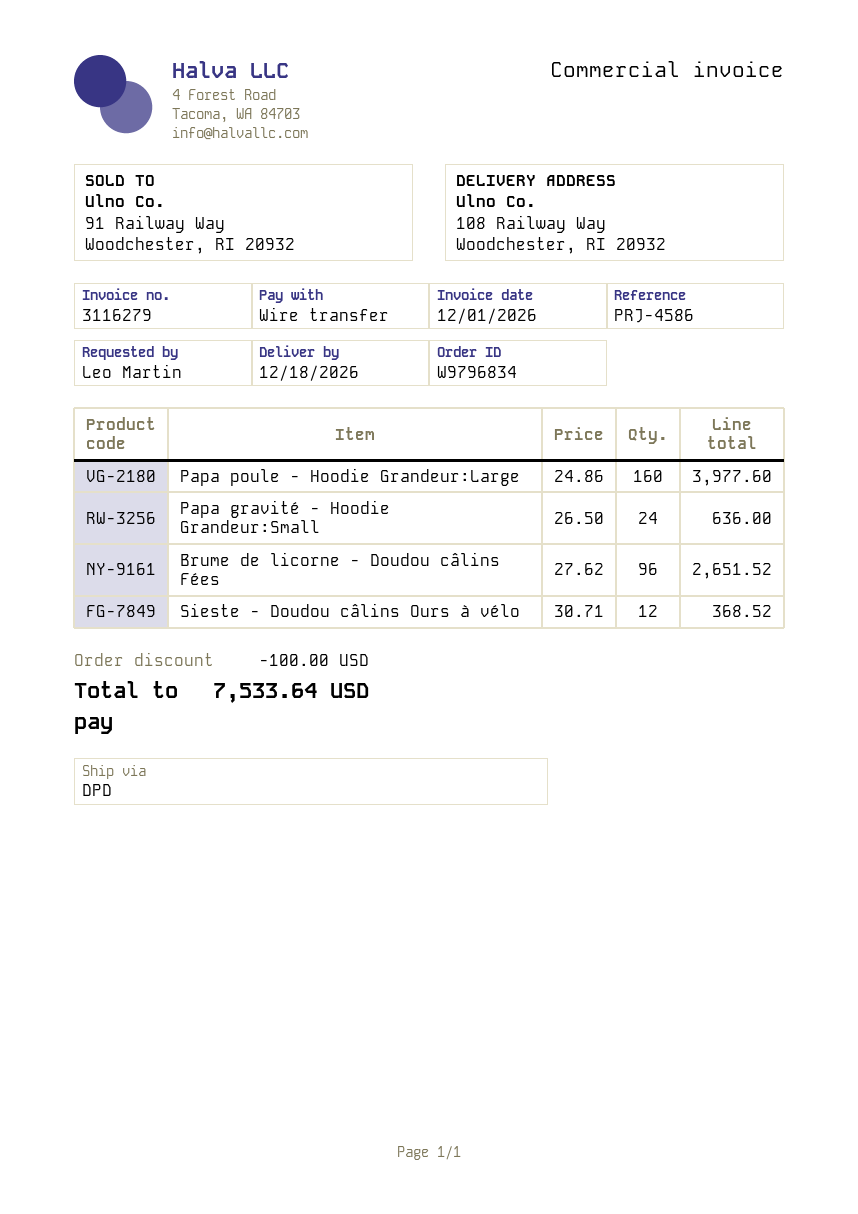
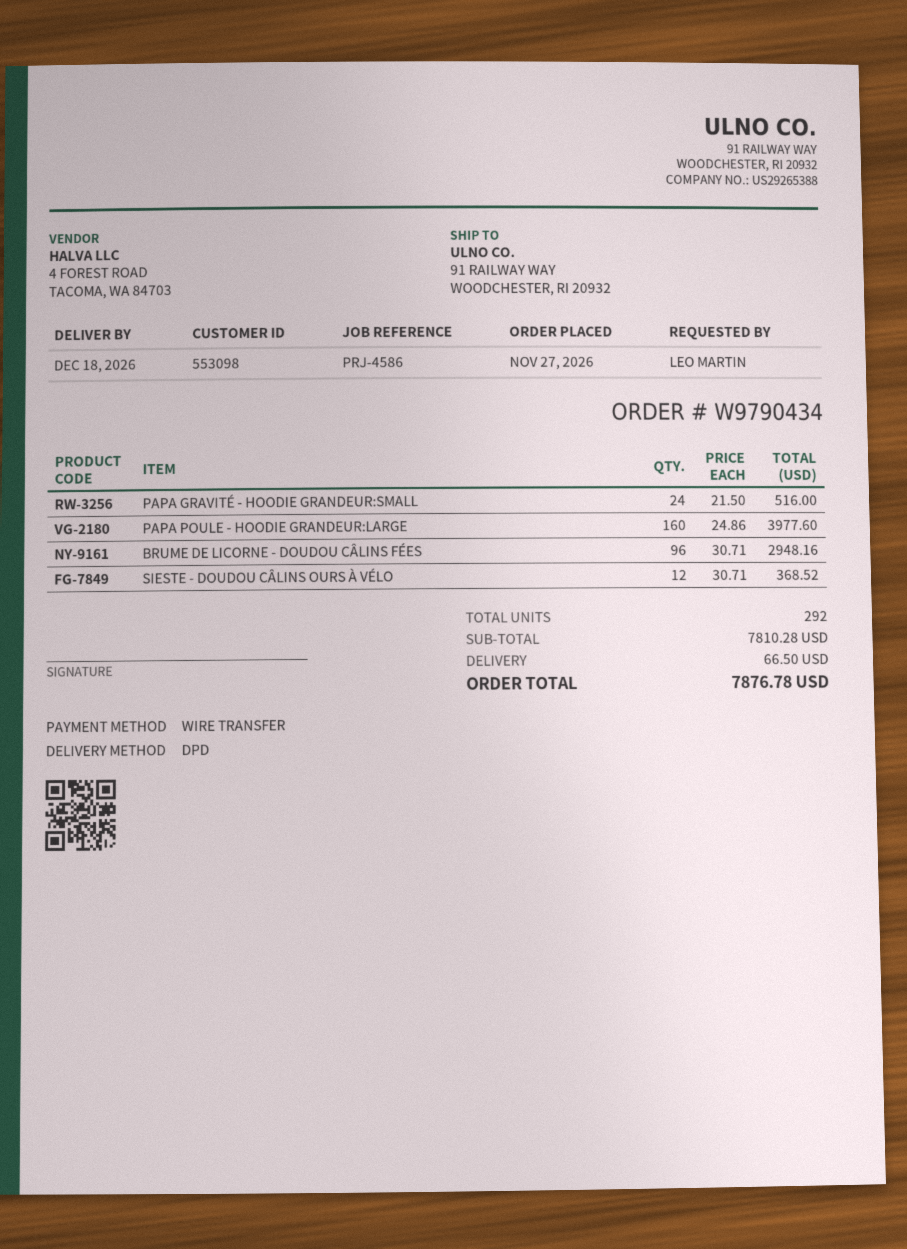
order number: W9796834 -> W9790434
ship to: 108 Railway Way, Woodchester, RI 20932 -> 91 RAILWAY WAY, WOODCHESTER, RI 20932
Papa gravité - Hoodie Grandeur:Small: 24 x 26.50 = 636.00 -> 24 x 21.50 = 516.00
Brume de licorne - Doudou câlins Fées: 96 x 27.62 = 2651.52 -> 96 x 30.71 = 2948.16
discount: 100.00 -> none
shipping: none -> 66.50
total: 7533.64 -> 7876.78

